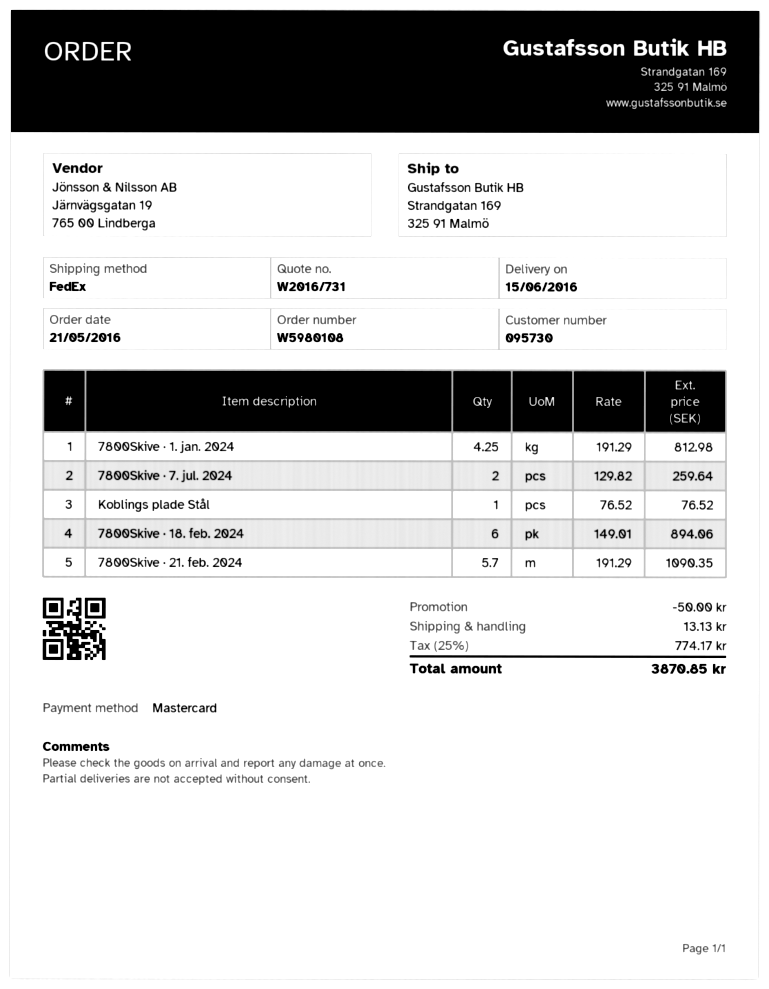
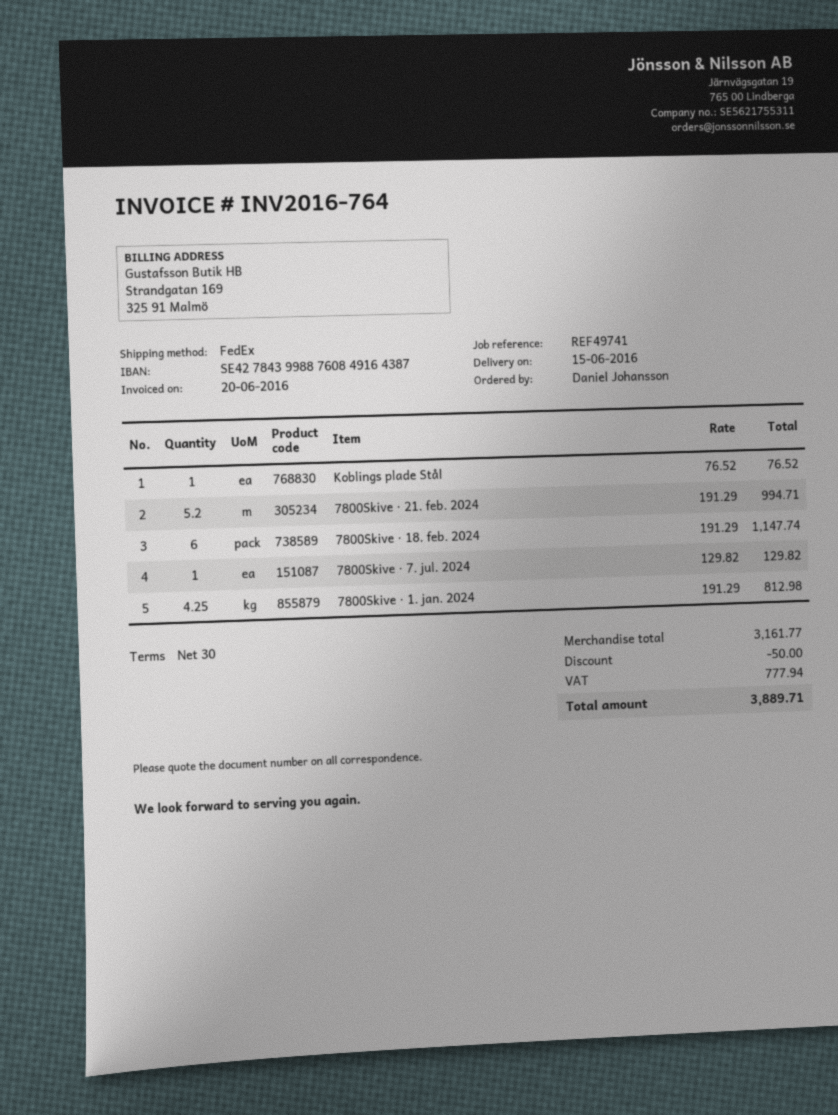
7800Skive · 7. jul. 2024: 2 x 129.82 = 259.64 -> 1 x 129.82 = 129.82
7800Skive · 18. feb. 2024: 6 x 149.01 = 894.06 -> 6 x 191.29 = 1147.74
7800Skive · 21. feb. 2024: 5.7 x 191.29 = 1090.35 -> 5.2 x 191.29 = 994.71
shipping: 13.13 -> none
tax: 774.17 -> 777.94
total: 3870.85 -> 3889.71

